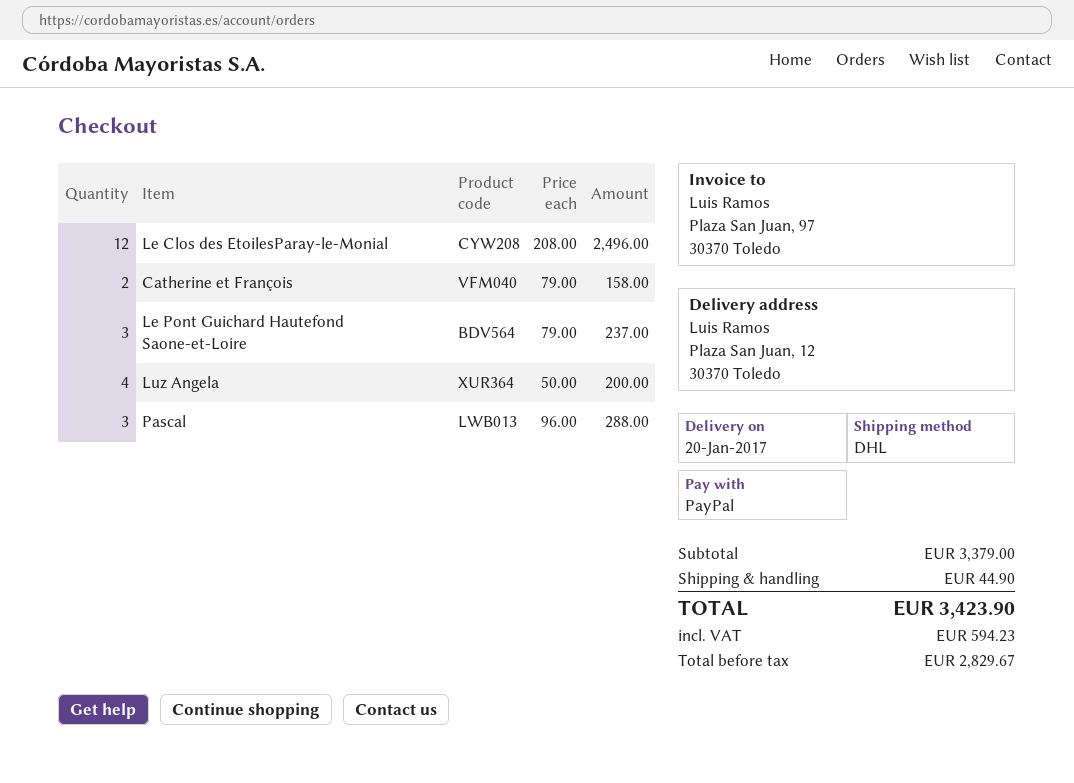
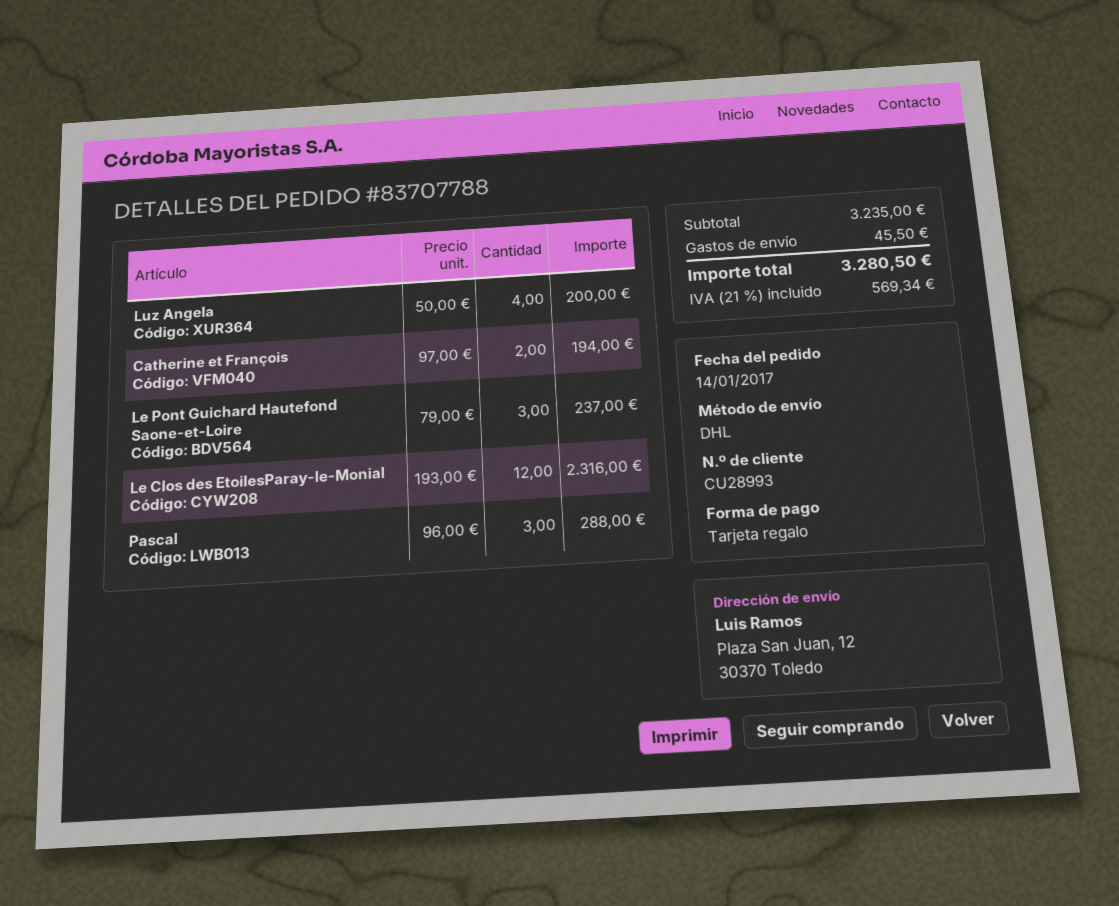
payment method: PayPal -> gift card
Le Clos des EtoilesParay-le-Monial: 12 x 208.00 = 2496.00 -> 12 x 193.00 = 2316.00
Catherine et François: 2 x 79.00 = 158.00 -> 2 x 97.00 = 194.00
subtotal: 3379.00 -> 3235.00
shipping: 44.90 -> 45.50
tax: 594.23 -> 569.34
total: 3423.90 -> 3280.50

